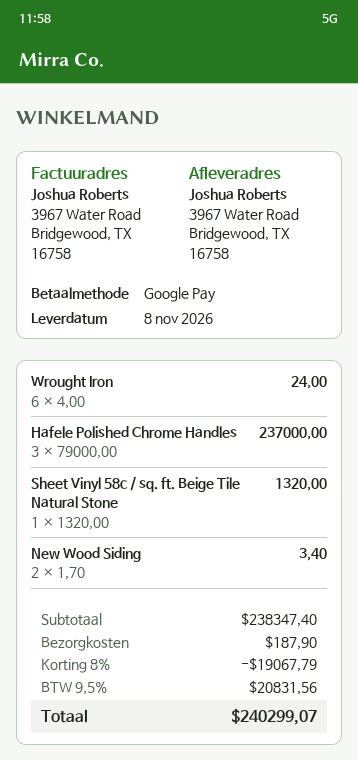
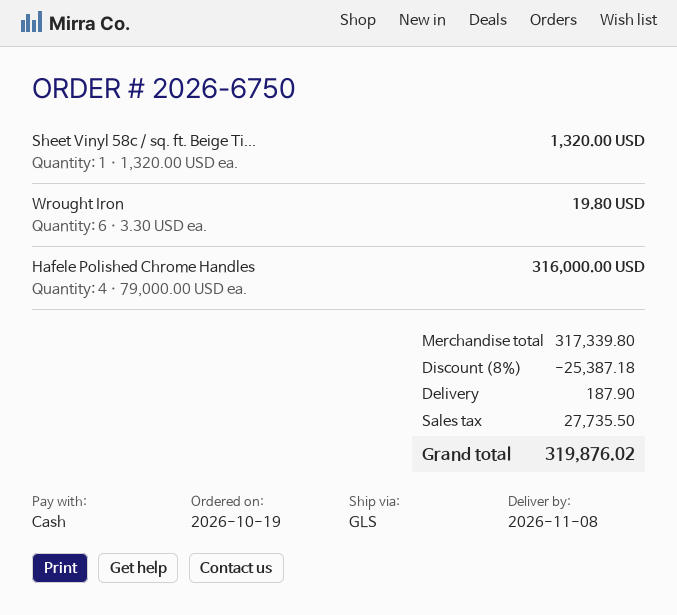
payment method: Google Pay -> cash
Wrought Iron: 6 x 4.00 = 24.00 -> 6 x 3.30 = 19.80
Hafele Polished Chrome Handles: 3 x 79000.00 = 237000.00 -> 4 x 79000.00 = 316000.00
New Wood Siding: 2 x 1.70 = 3.40 -> none
subtotal: 238347.40 -> 317339.80
discount: 8% = 19067.79 -> 8% = 25387.18
tax: 20831.56 -> 27735.50
total: 240299.07 -> 319876.02

